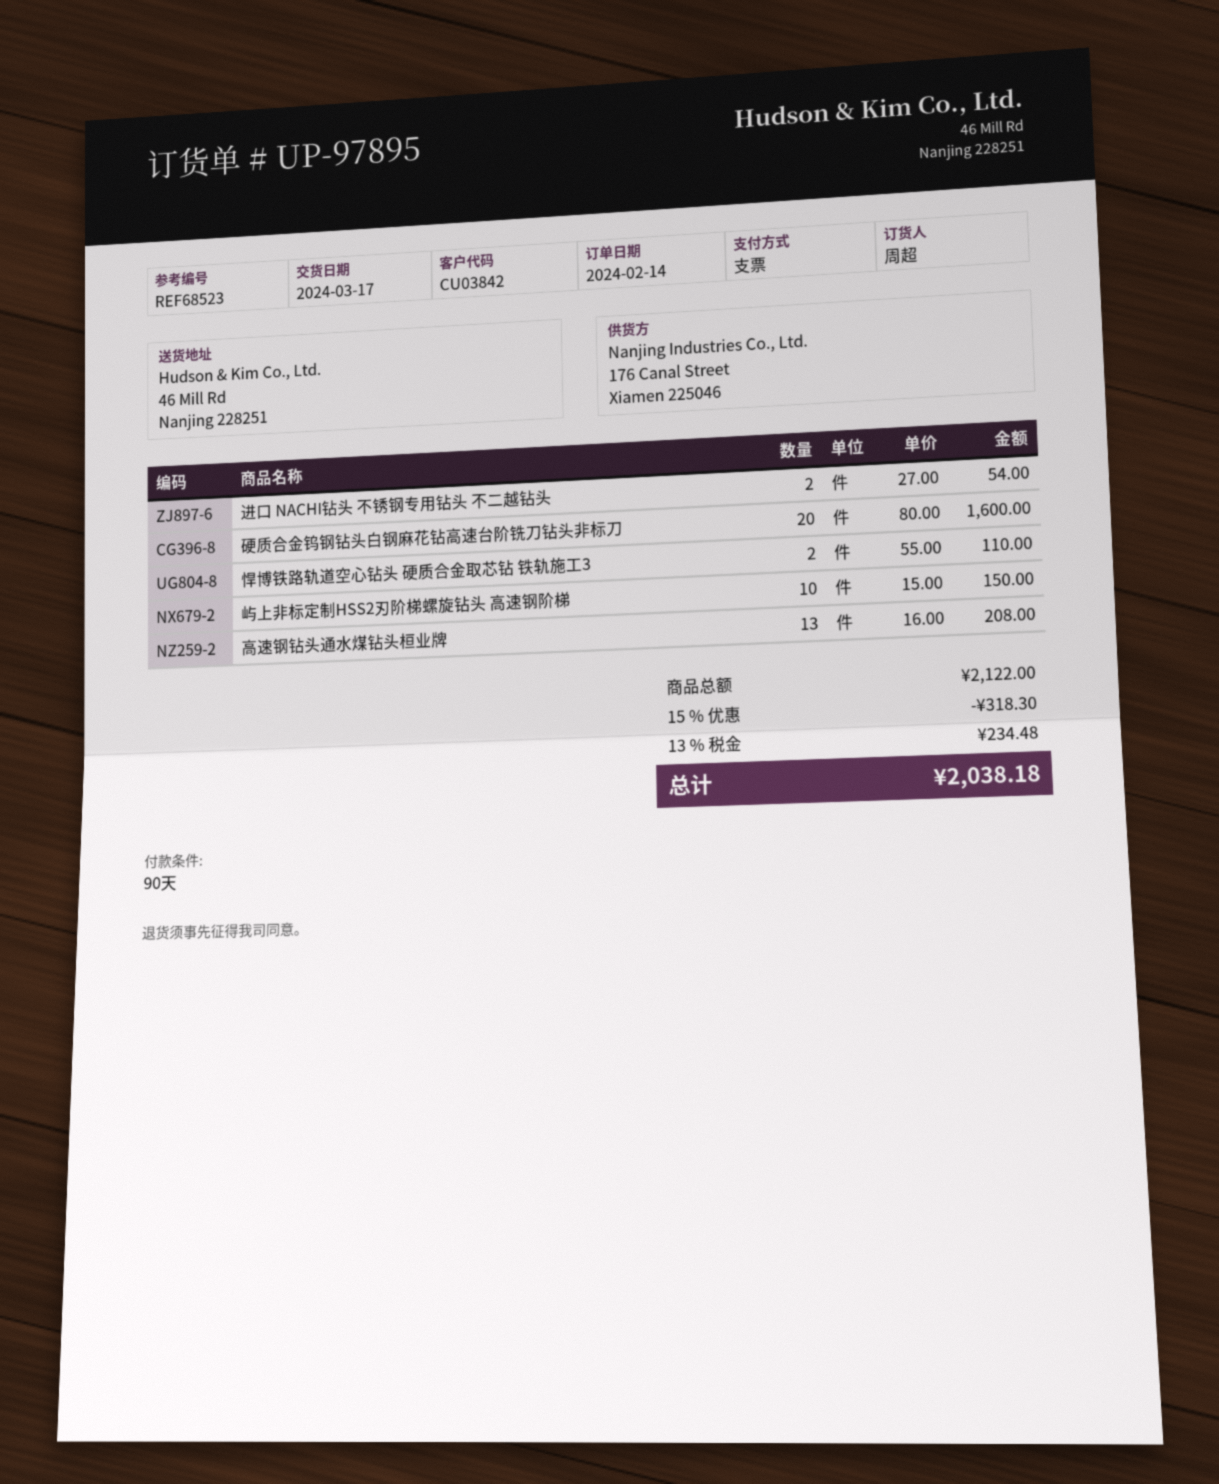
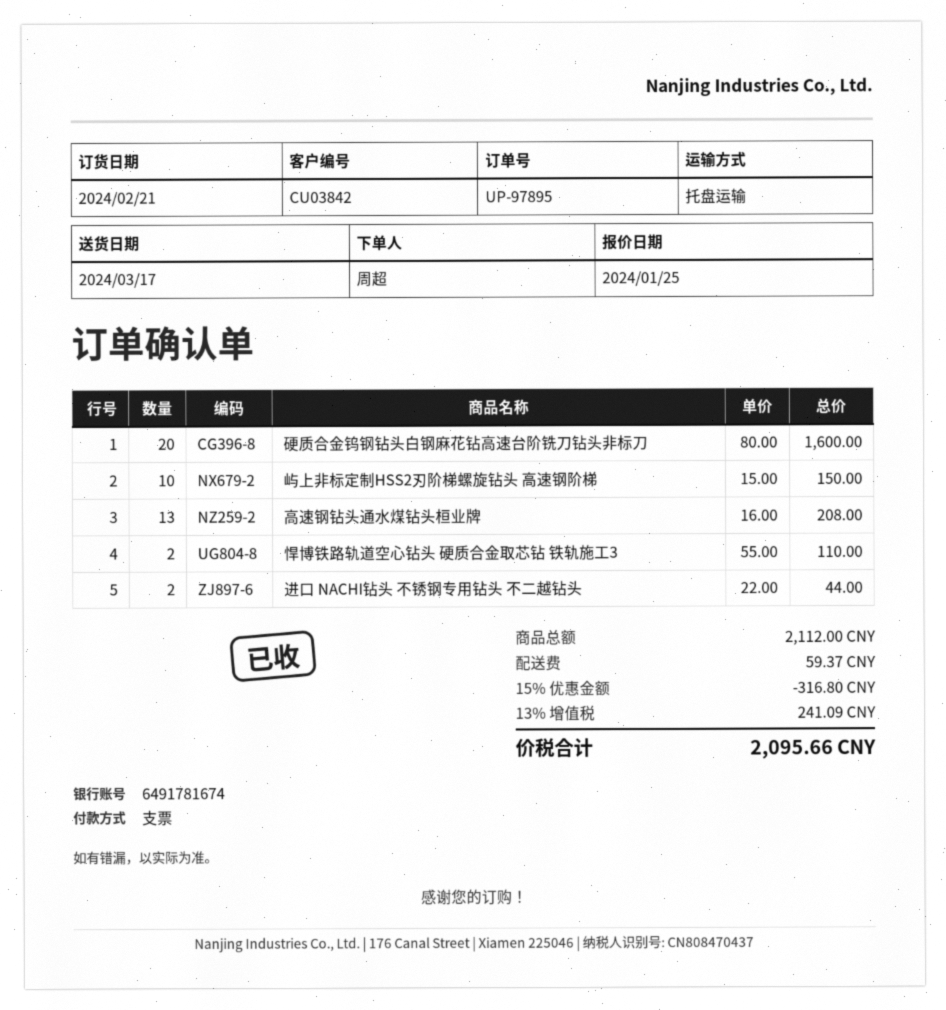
order date: 2024-02-14 -> 2024-02-21
进口 NACHI钻头 不锈钢专用钻头 不二越钻头: 2 x 27.00 = 54.00 -> 2 x 22.00 = 44.00
subtotal: 2122.00 -> 2112.00
discount: 15% = 318.30 -> 15% = 316.80
shipping: none -> 59.37
tax: 13% = 234.48 -> 13% = 241.09
total: 2038.18 -> 2095.66

